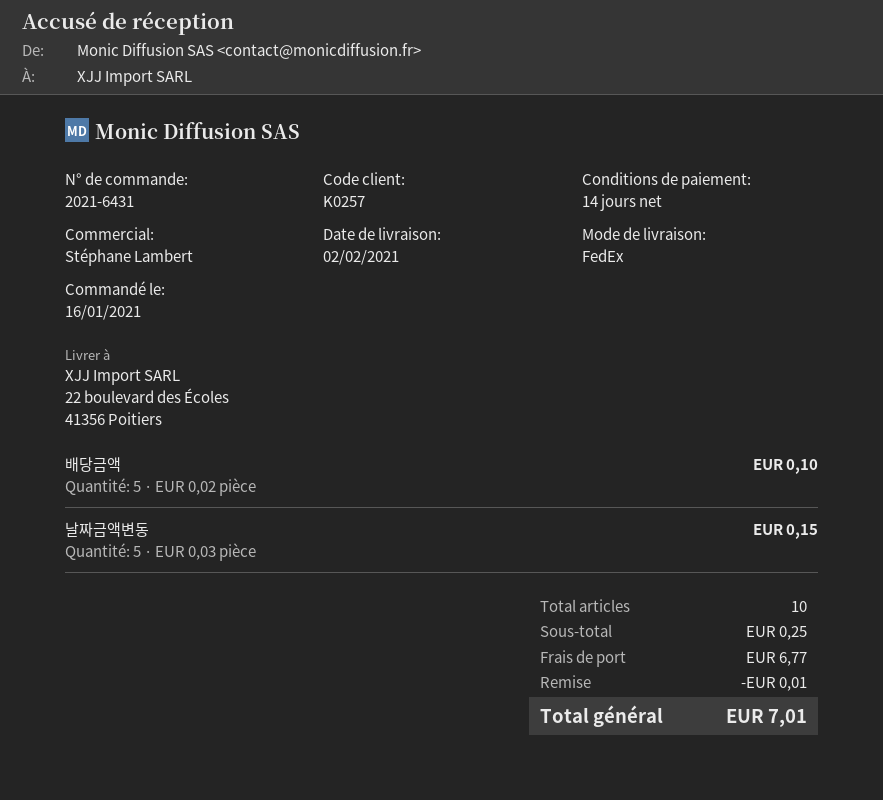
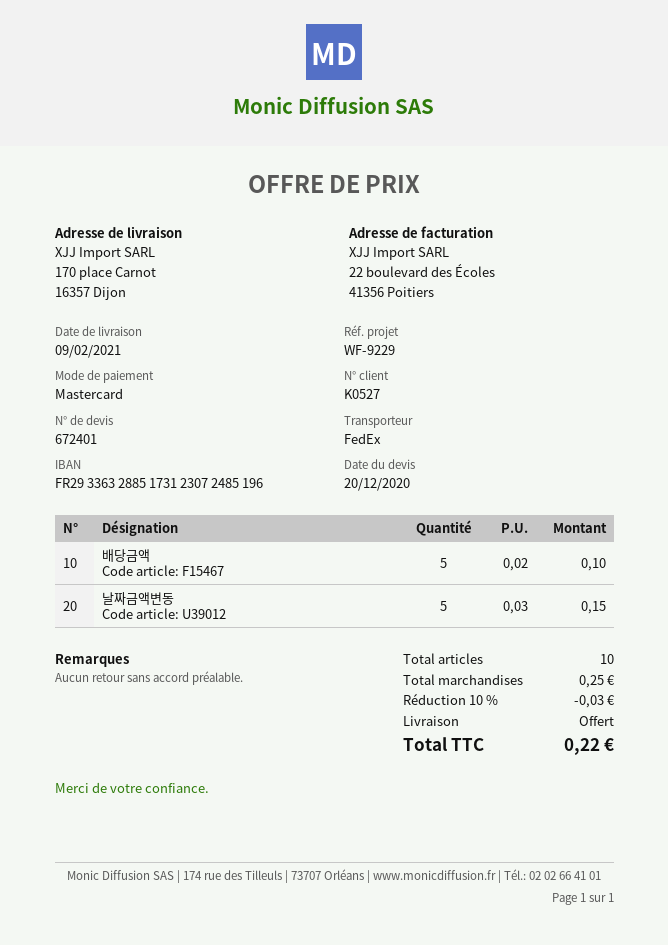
delivery date: 2021-02-02 -> 2021-02-09
customer number: K0257 -> K0527
ship to: 22 boulevard des Écoles, 41356 Poitiers -> 170 place Carnot, 16357 Dijon
discount: 0.01 -> 0.03
shipping: 6.77 -> 0.00
total: 7.01 -> 0.22

